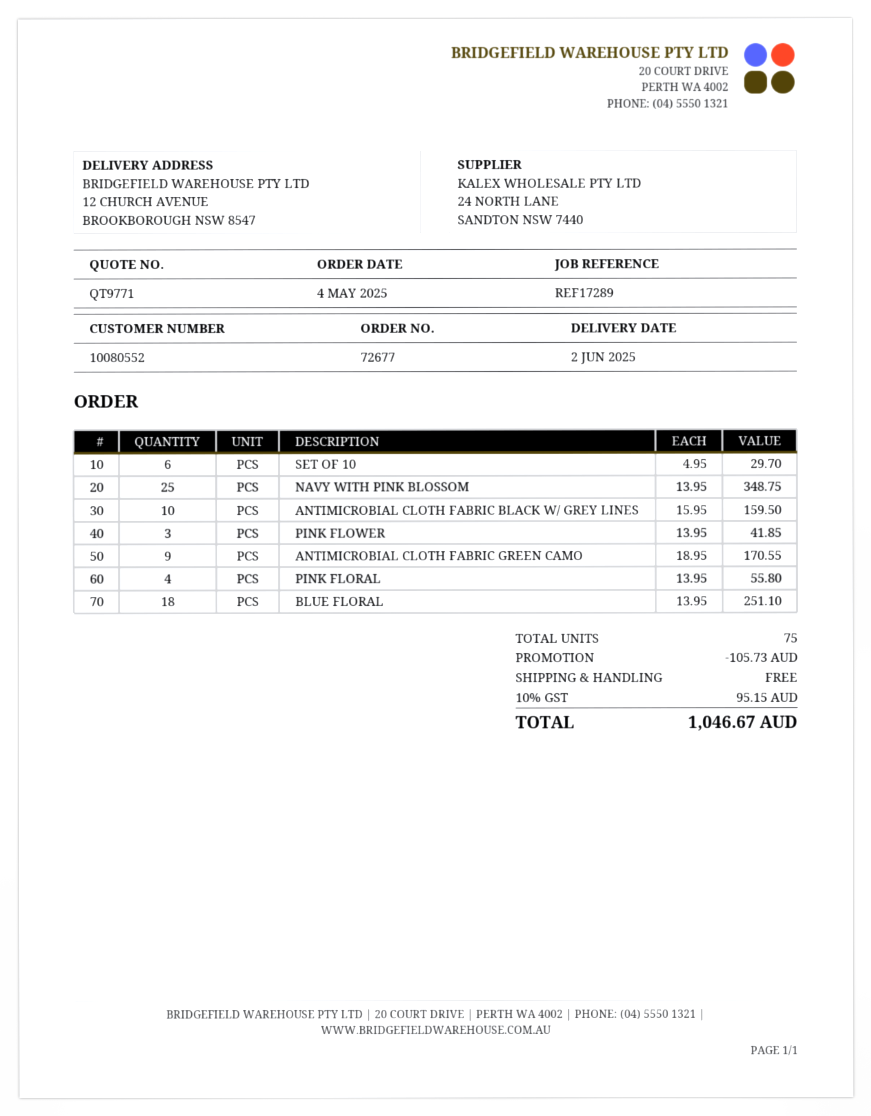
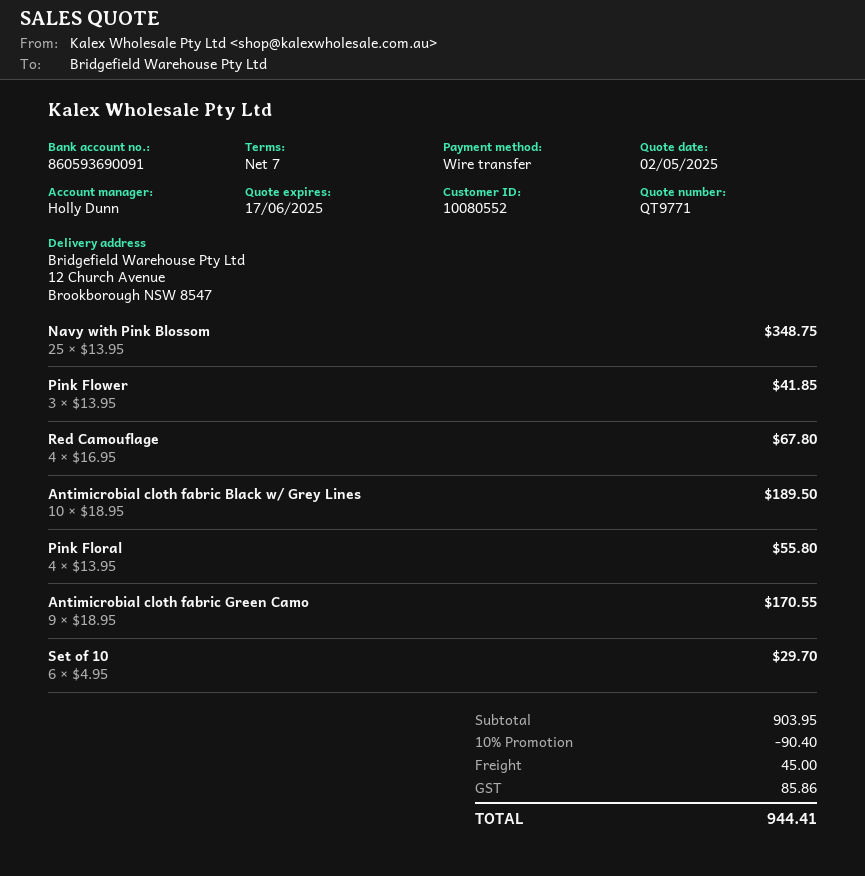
ANTIMICROBIAL CLOTH FABRIC BLACK W/ GREY LINES: 10 x 15.95 = 159.50 -> 10 x 18.95 = 189.50
BLUE FLORAL: 18 x 13.95 = 251.10 -> none
Red Camouflage: none -> 4 x 16.95 = 67.80
discount: 105.73 -> 90.40
shipping: 0.00 -> 45.00
tax: 95.15 -> 85.86
total: 1046.67 -> 944.41

